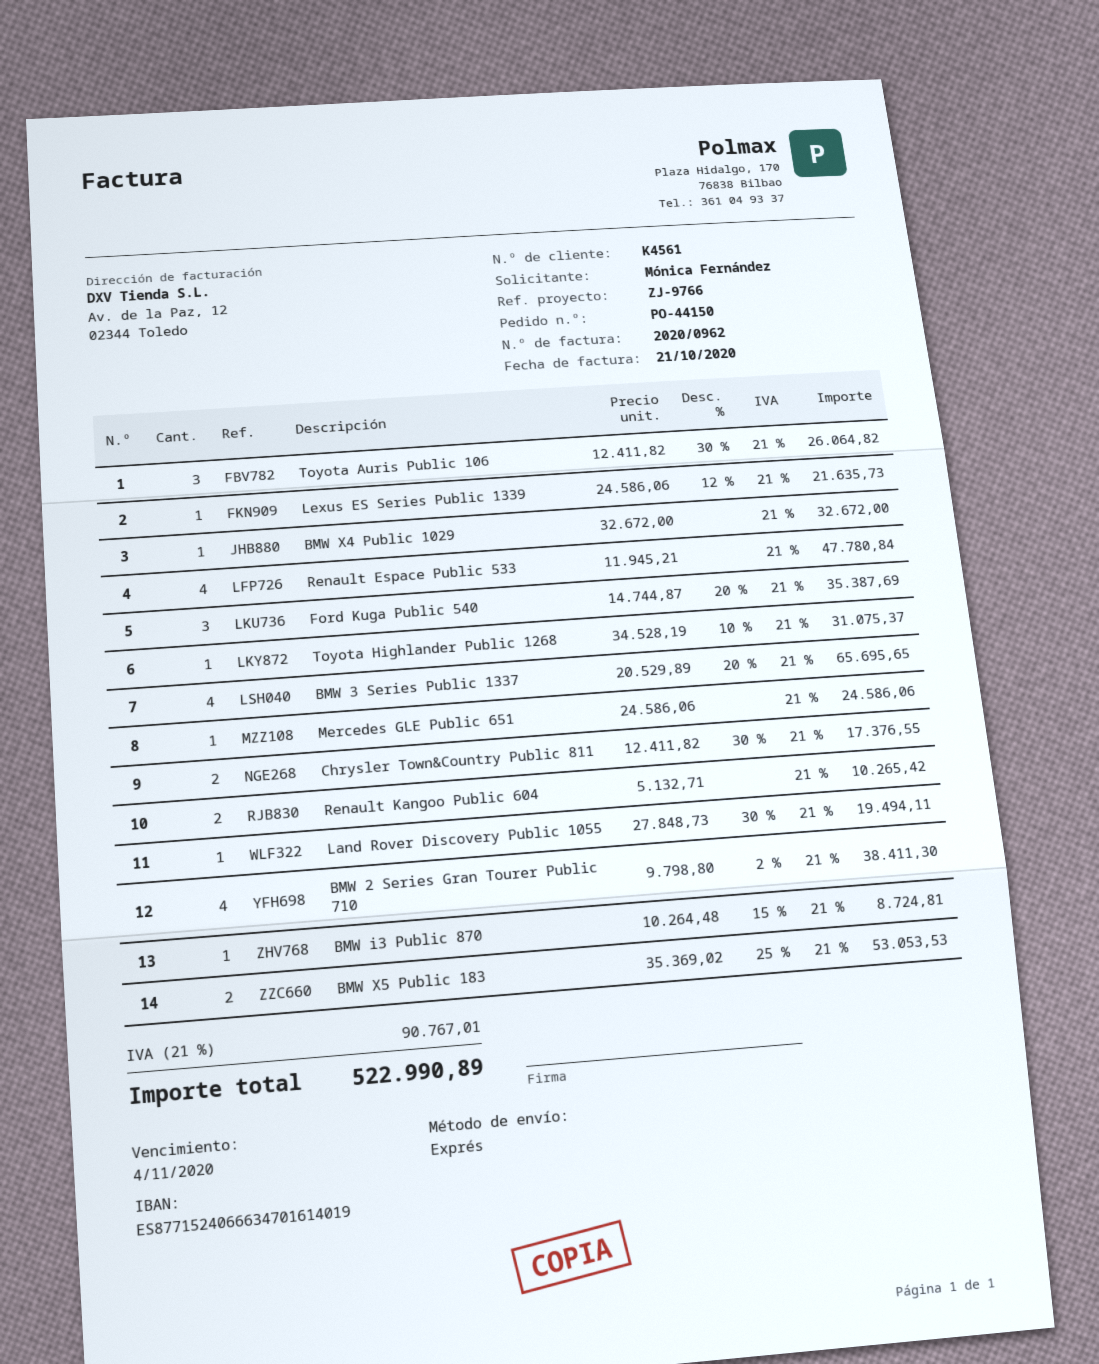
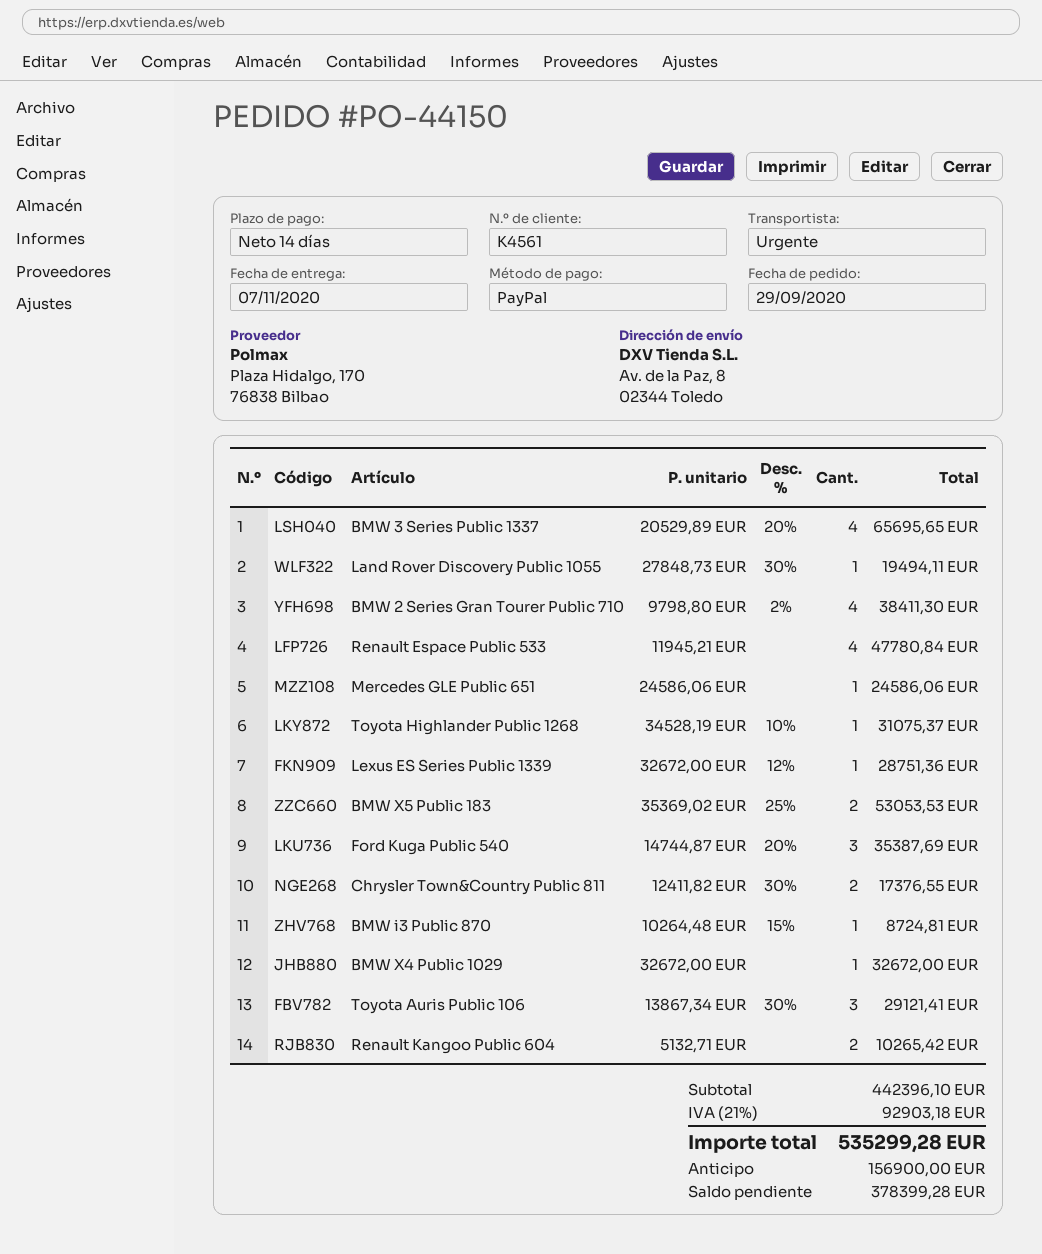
Toyota Auris Public 106: 3 x 12411.82 - 30% = 26064.82 -> 3 x 13867.34 - 30% = 29121.41
Lexus ES Series Public 1339: 1 x 24586.06 - 12% = 21635.73 -> 1 x 32672.00 - 12% = 28751.36
tax: 21% = 90767.01 -> 21% = 92903.18
total: 522990.89 -> 535299.28

